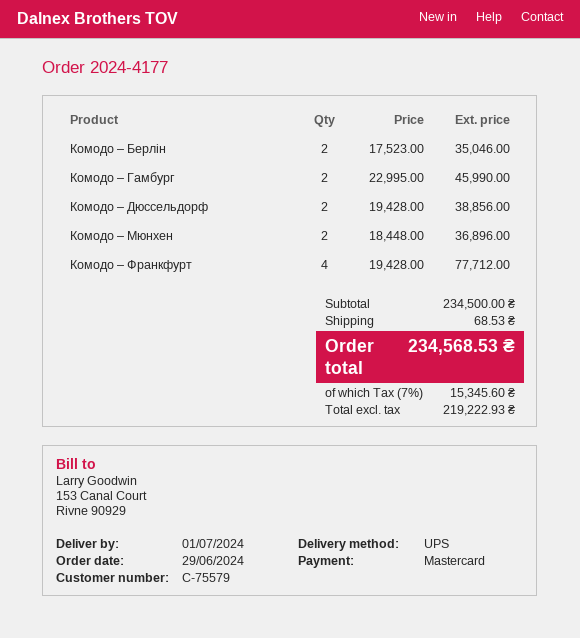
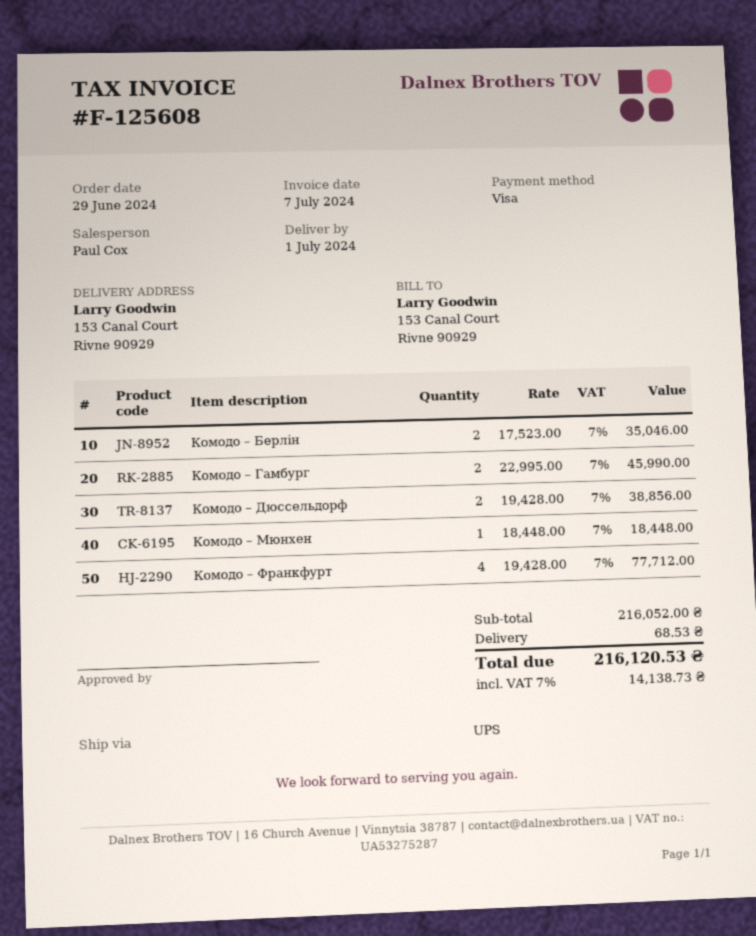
payment method: Mastercard -> Visa
Комодо – Мюнхен: 2 x 18448.00 = 36896.00 -> 1 x 18448.00 = 18448.00
subtotal: 234500.00 -> 216052.00
tax: 7% = 15345.60 -> 7% = 14138.73
total: 234568.53 -> 216120.53

